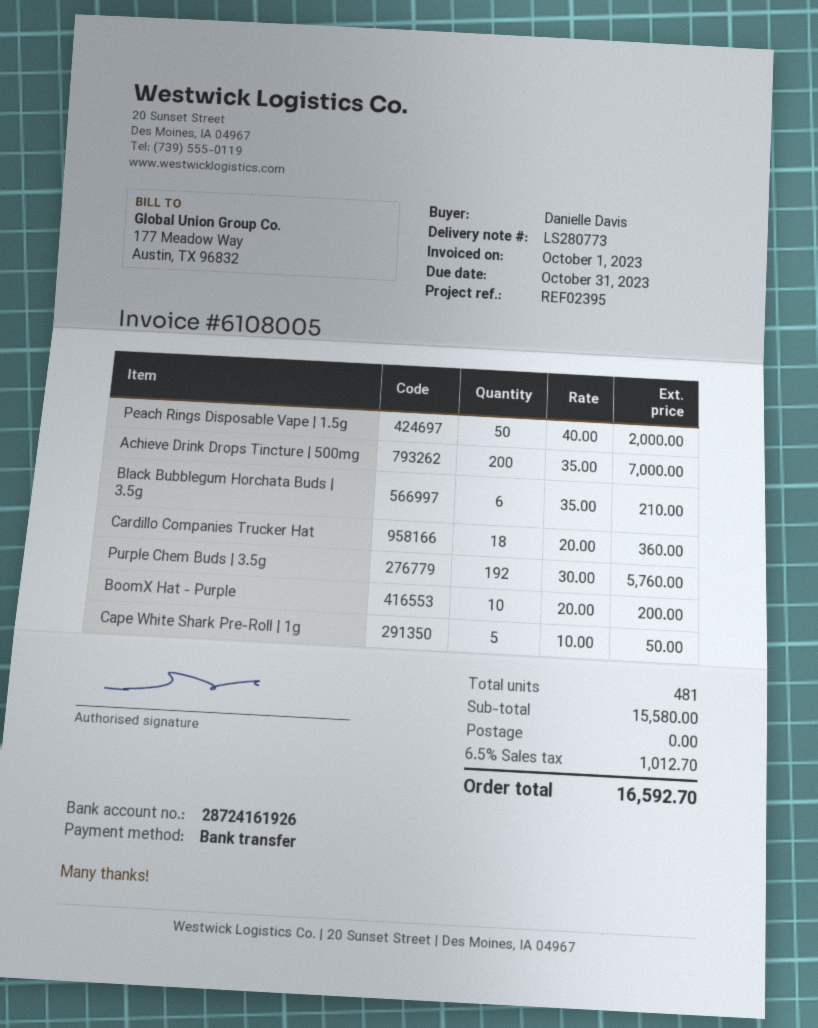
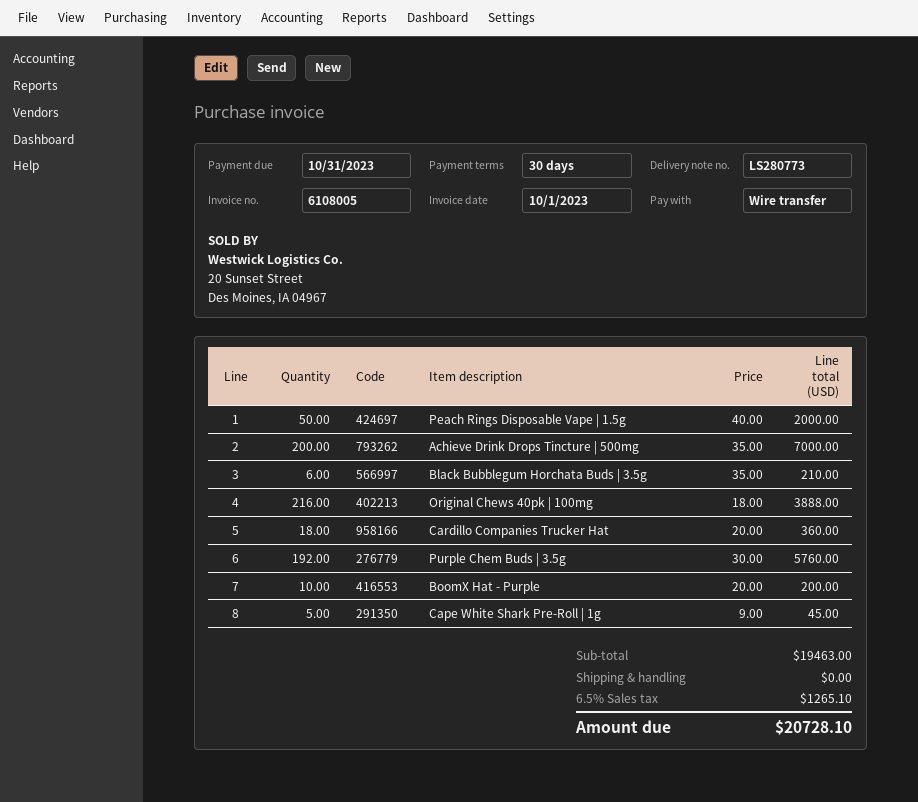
Cape White Shark Pre-Roll | 1g: 5 x 10.00 = 50.00 -> 5 x 9.00 = 45.00
Original Chews 40pk | 100mg: none -> 216 x 18.00 = 3888.00
subtotal: 15580.00 -> 19463.00
tax: 6.5% = 1012.70 -> 6.5% = 1265.10
total: 16592.70 -> 20728.10

